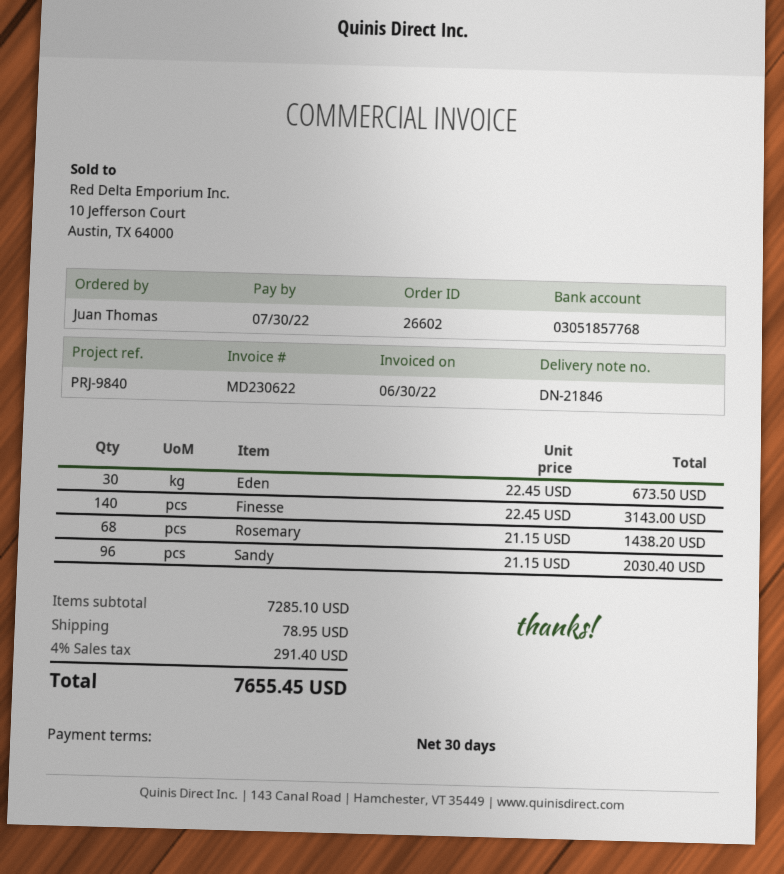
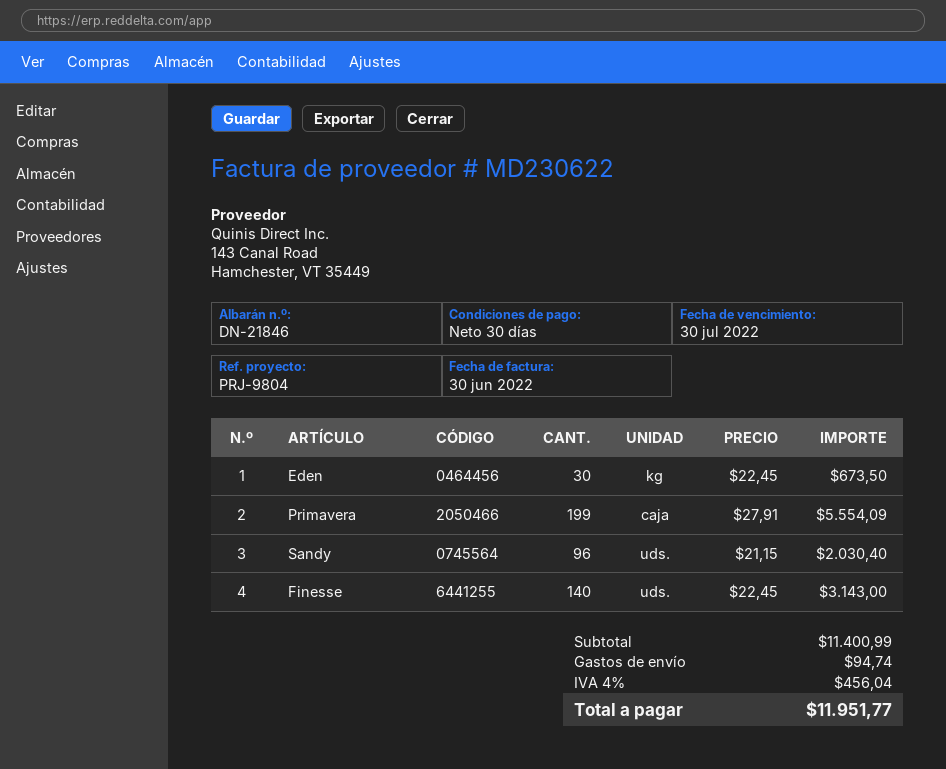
reference: PRJ-9840 -> PRJ-9804
Rosemary: 68 x 21.15 = 1438.20 -> none
Primavera: none -> 199 x 27.91 = 5554.09
subtotal: 7285.10 -> 11400.99
shipping: 78.95 -> 94.74
tax: 4% = 291.40 -> 4% = 456.04
total: 7655.45 -> 11951.77

